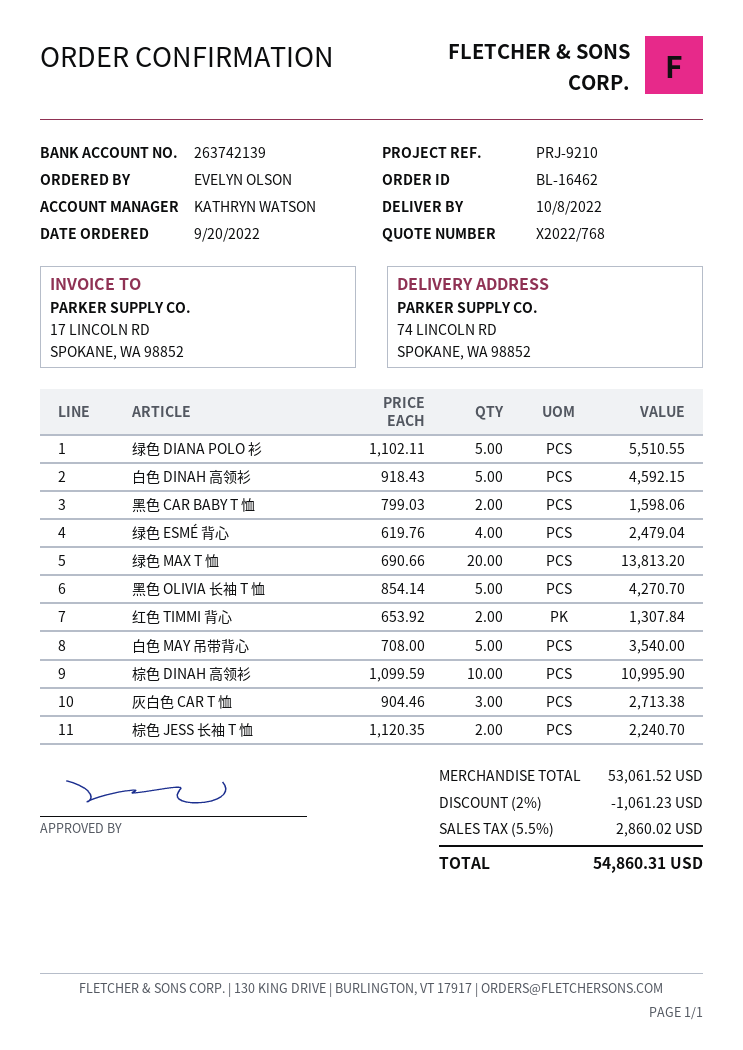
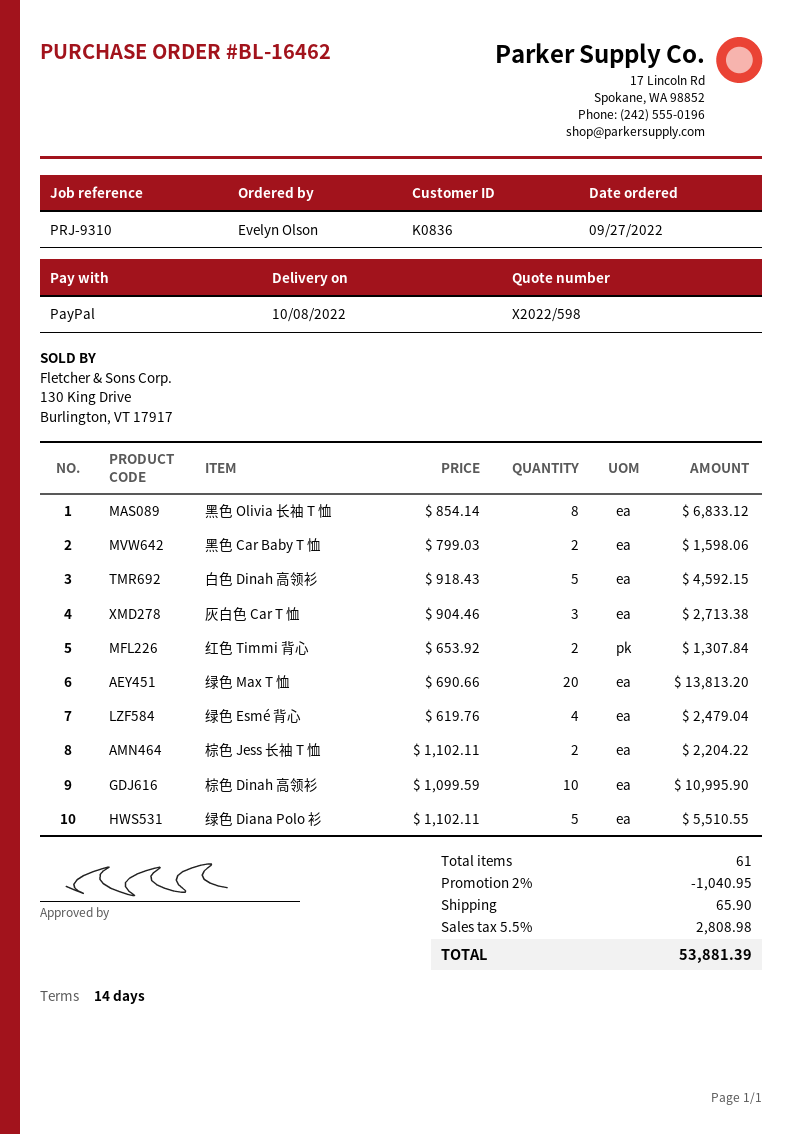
quote number: X2022/768 -> X2022/598
order date: 2022-09-20 -> 2022-09-27
reference: PRJ-9210 -> PRJ-9310
黑色 OLIVIA 长袖 T 恤: 5 x 854.14 = 4270.70 -> 8 x 854.14 = 6833.12
白色 MAY 吊带背心: 5 x 708.00 = 3540.00 -> none
棕色 JESS 长袖 T 恤: 2 x 1120.35 = 2240.70 -> 2 x 1102.11 = 2204.22
discount: 2% = 1061.23 -> 2% = 1040.95
shipping: none -> 65.90
tax: 5.5% = 2860.02 -> 5.5% = 2808.98
total: 54860.31 -> 53881.39

